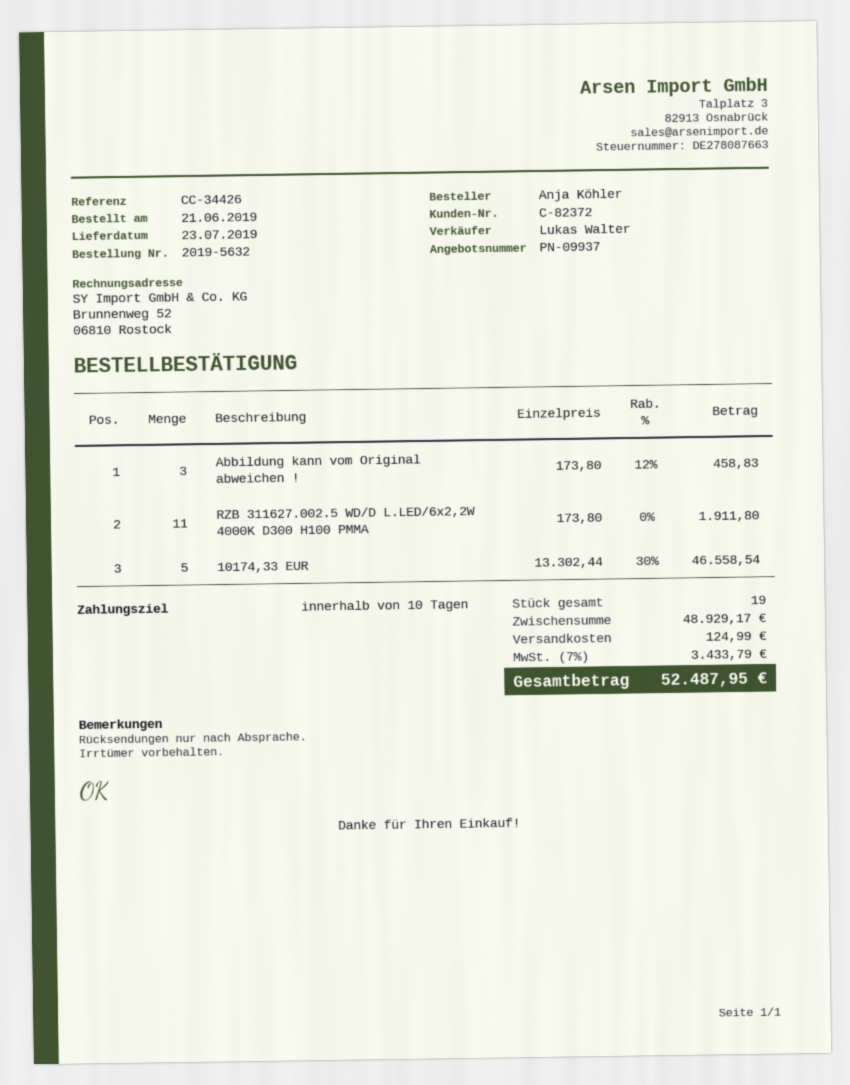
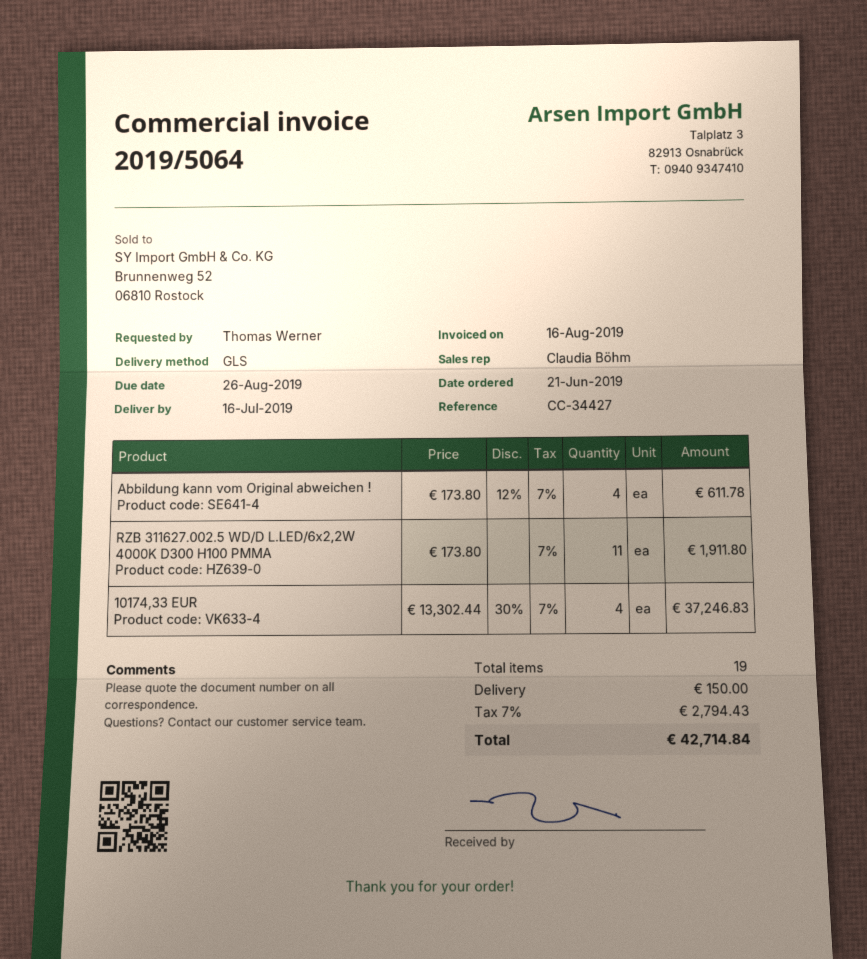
delivery date: 2019-07-23 -> 2019-07-16
reference: CC-34426 -> CC-34427
ordered by: Anja Köhler -> Thomas Werner
sales rep: Lukas Walter -> Claudia Böhm
Abbildung kann vom Original abweichen !: 3 x 173.80 - 12% = 458.83 -> 4 x 173.80 - 12% = 611.78
10174,33 EUR: 5 x 13302.44 - 30% = 46558.54 -> 4 x 13302.44 - 30% = 37246.83
shipping: 124.99 -> 150.00
tax: 7% = 3433.79 -> 7% = 2794.43
total: 52487.95 -> 42714.84

